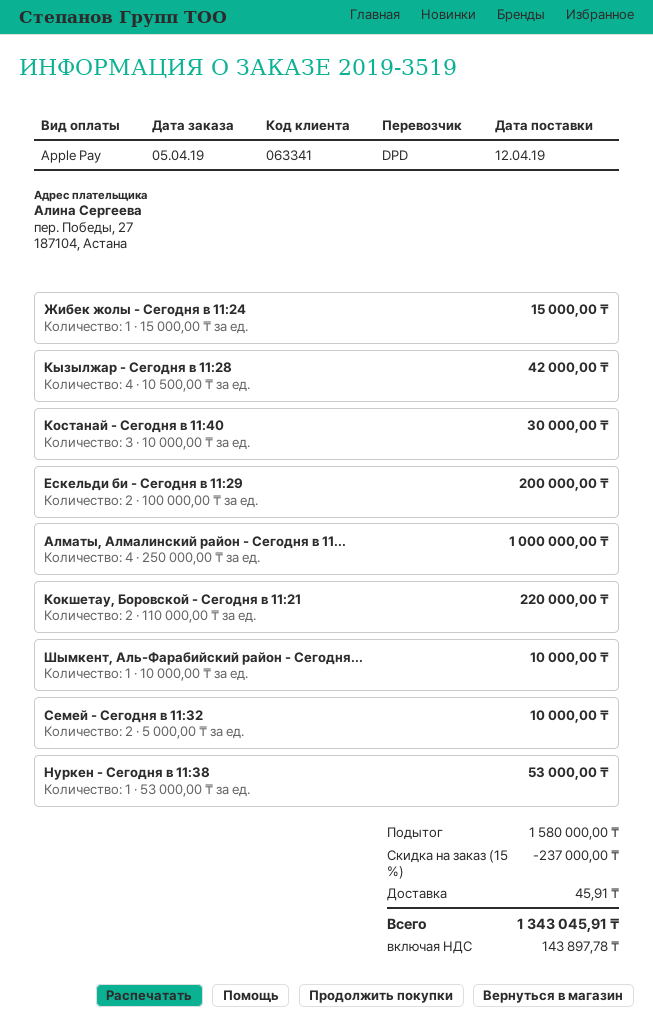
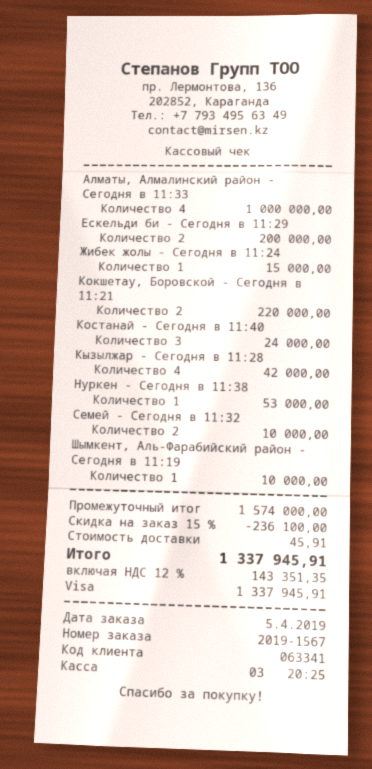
order number: 2019-3519 -> 2019-1567
payment method: Apple Pay -> Visa
Костанай - Сегодня в 11:40: 3 for 30000.00 -> 3 for 24000.00
subtotal: 1580000.00 -> 1574000.00
discount: 15% = 237000.00 -> 15% = 236100.00
tax: 143897.78 -> 143351.35
total: 1343045.91 -> 1337945.91

